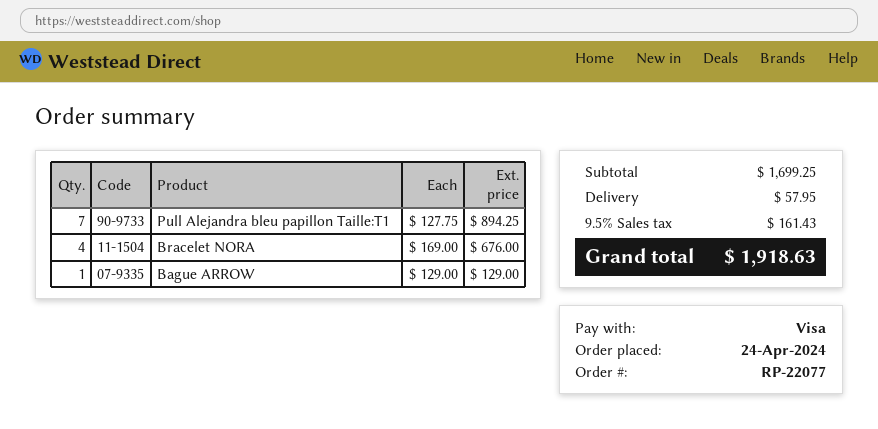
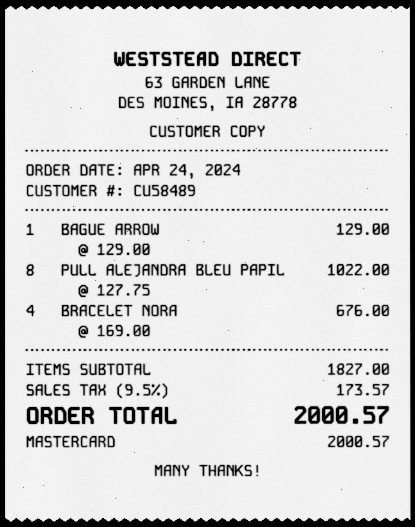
payment method: Visa -> Mastercard
Pull Alejandra bleu papillon Taille:T1: 7 x 127.75 = 894.25 -> 8 x 127.75 = 1022.00
subtotal: 1699.25 -> 1827.00
shipping: 57.95 -> none
tax: 9.5% = 161.43 -> 9.5% = 173.57
total: 1918.63 -> 2000.57

